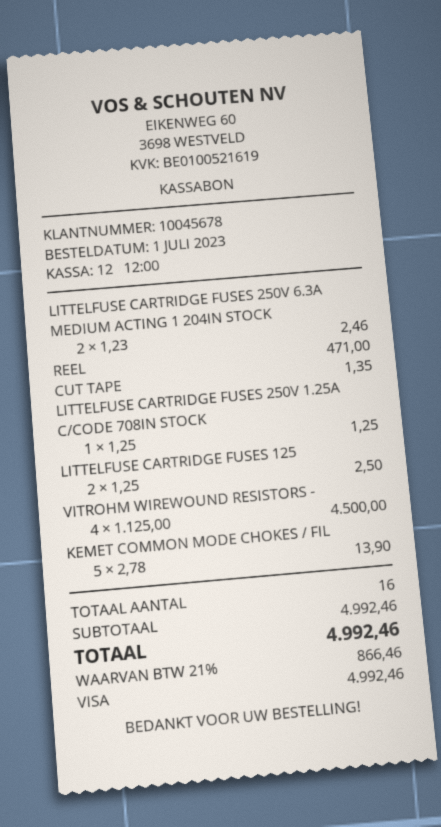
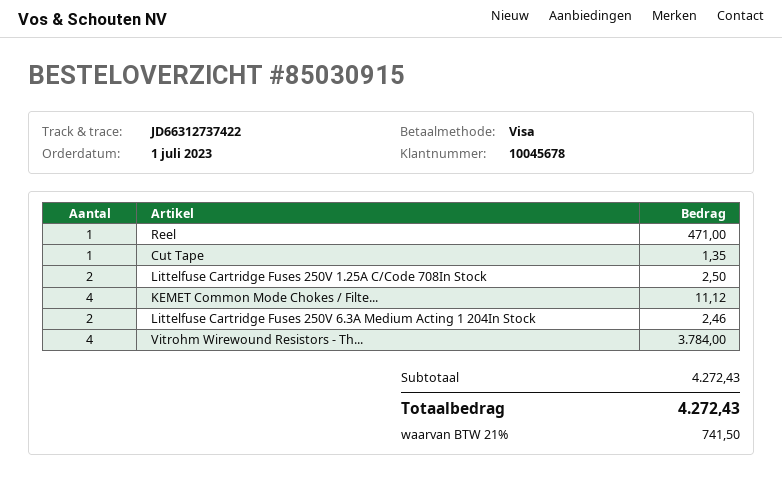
LITTELFUSE CARTRIDGE FUSES 250V 1.25A C/CODE 708IN STOCK: 1 for 1.25 -> 2 for 2.50
LITTELFUSE CARTRIDGE FUSES 125: 2 for 2.50 -> none
VITROHM WIREWOUND RESISTORS -: 4 for 4500.00 -> 4 for 3784.00
KEMET COMMON MODE CHOKES / FIL: 5 for 13.90 -> 4 for 11.12
subtotal: 4992.46 -> 4272.43
tax: 21% = 866.46 -> 21% = 741.50
total: 4992.46 -> 4272.43

